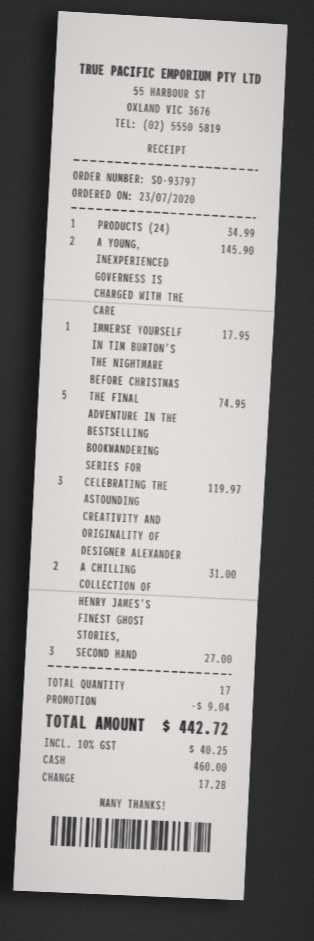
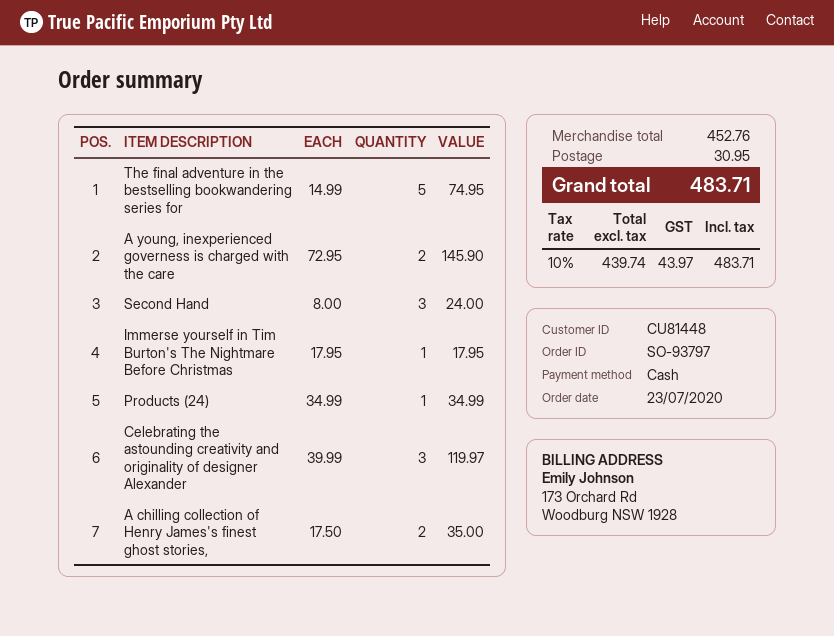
A CHILLING COLLECTION OF HENRY JAMES'S FINEST GHOST STORIES,: 2 for 31.00 -> 2 for 35.00
SECOND HAND: 3 for 27.00 -> 3 for 24.00
discount: 9.04 -> none
shipping: none -> 30.95
tax: 10% = 40.25 -> 10% = 43.97
total: 442.72 -> 483.71

